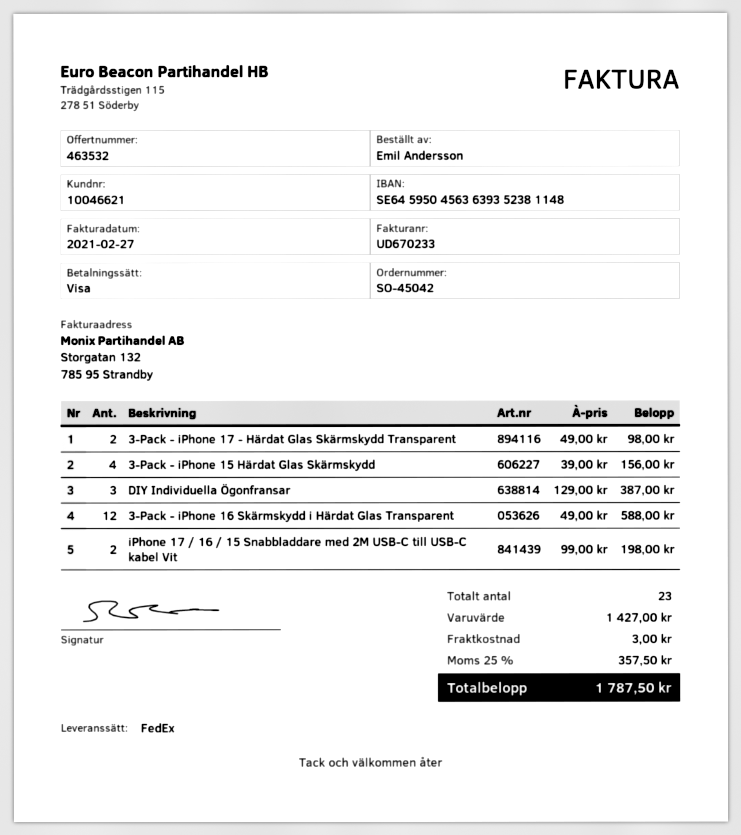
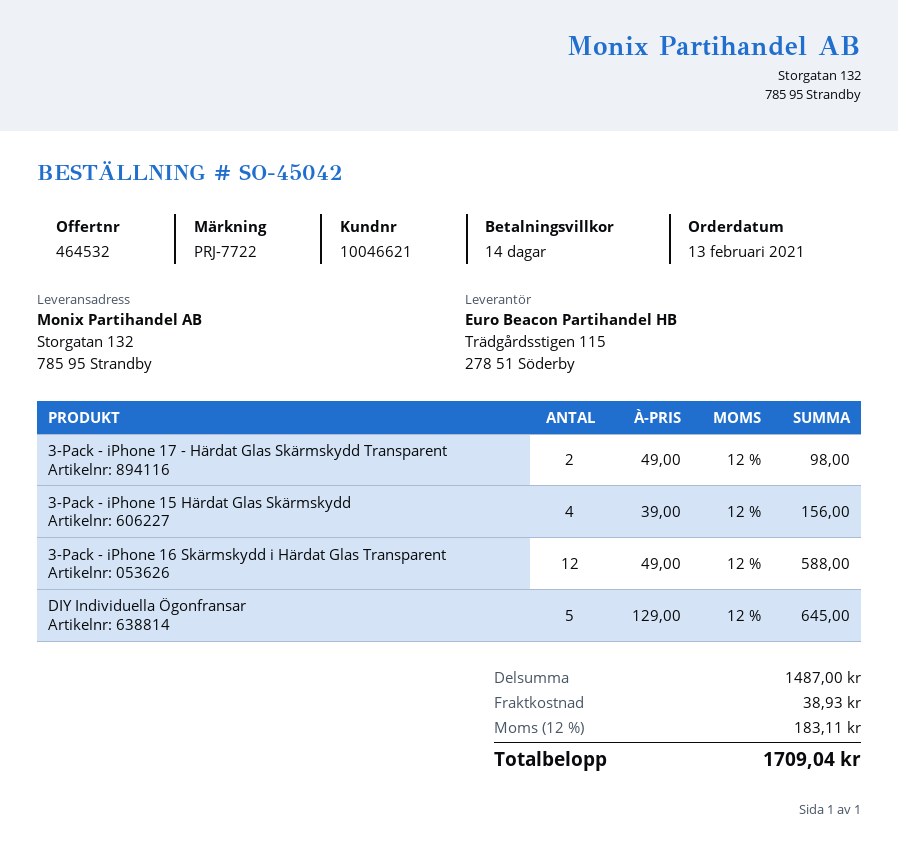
quote number: 463532 -> 464532
DIY Individuella Ögonfransar: 3 x 129.00 = 387.00 -> 5 x 129.00 = 645.00
iPhone 17 / 16 / 15 Snabbladdare med 2M USB-C till USB-C kabel Vit: 2 x 99.00 = 198.00 -> none
subtotal: 1427.00 -> 1487.00
shipping: 3.00 -> 38.93
tax: 25% = 357.50 -> 12% = 183.11
total: 1787.50 -> 1709.04

